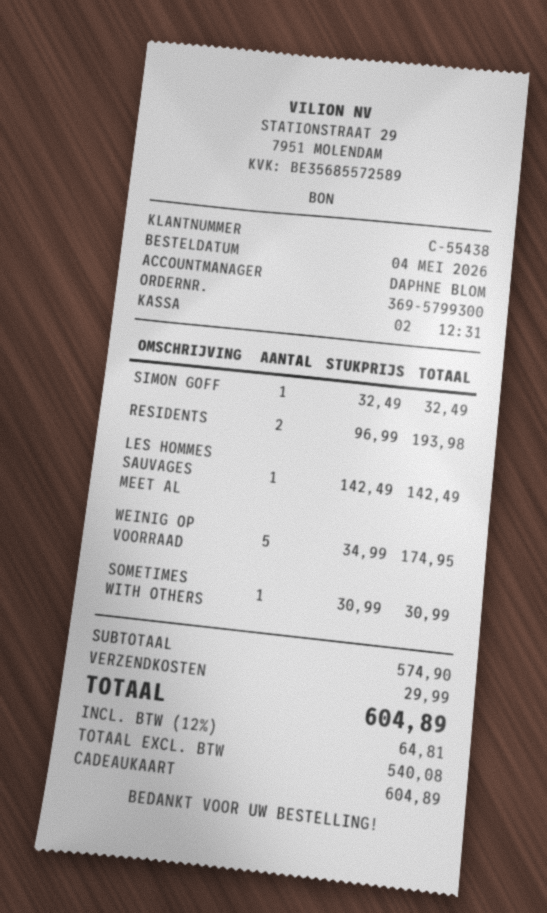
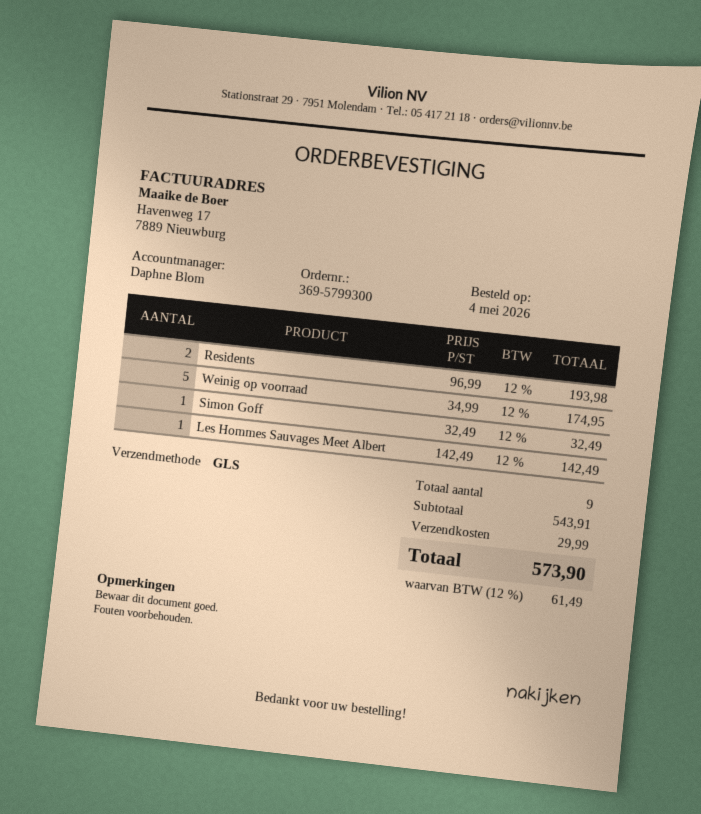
SOMETIMES WITH OTHERS: 1 x 30.99 = 30.99 -> none
subtotal: 574.90 -> 543.91
tax: 12% = 64.81 -> 12% = 61.49
total: 604.89 -> 573.90

